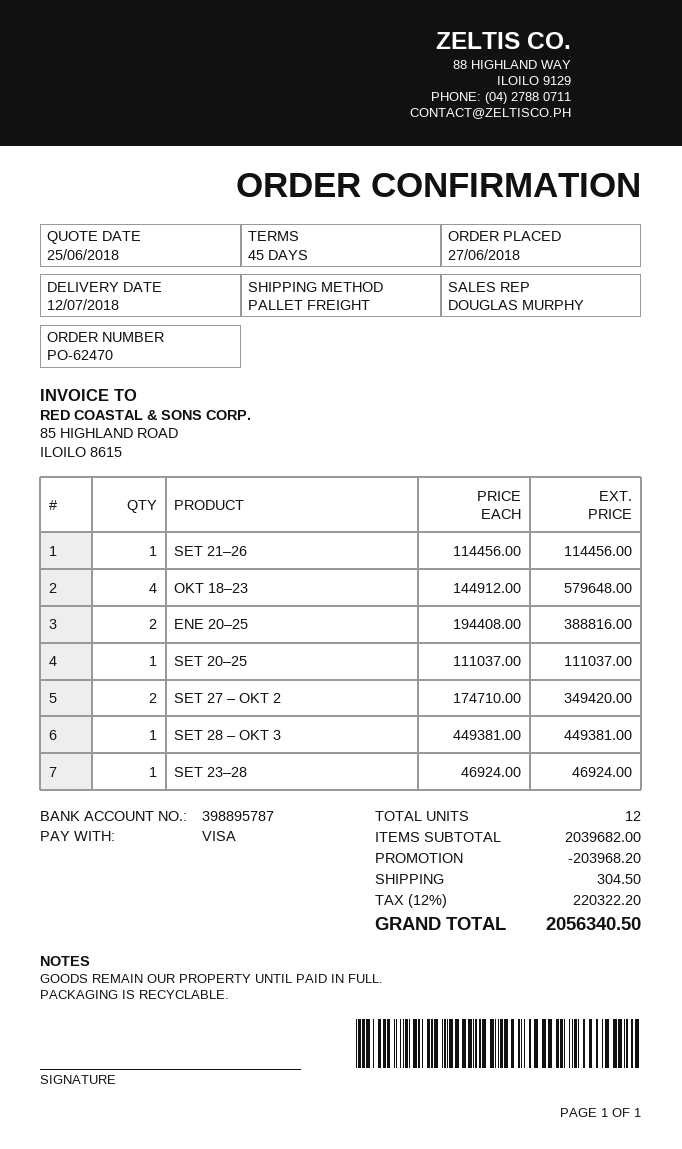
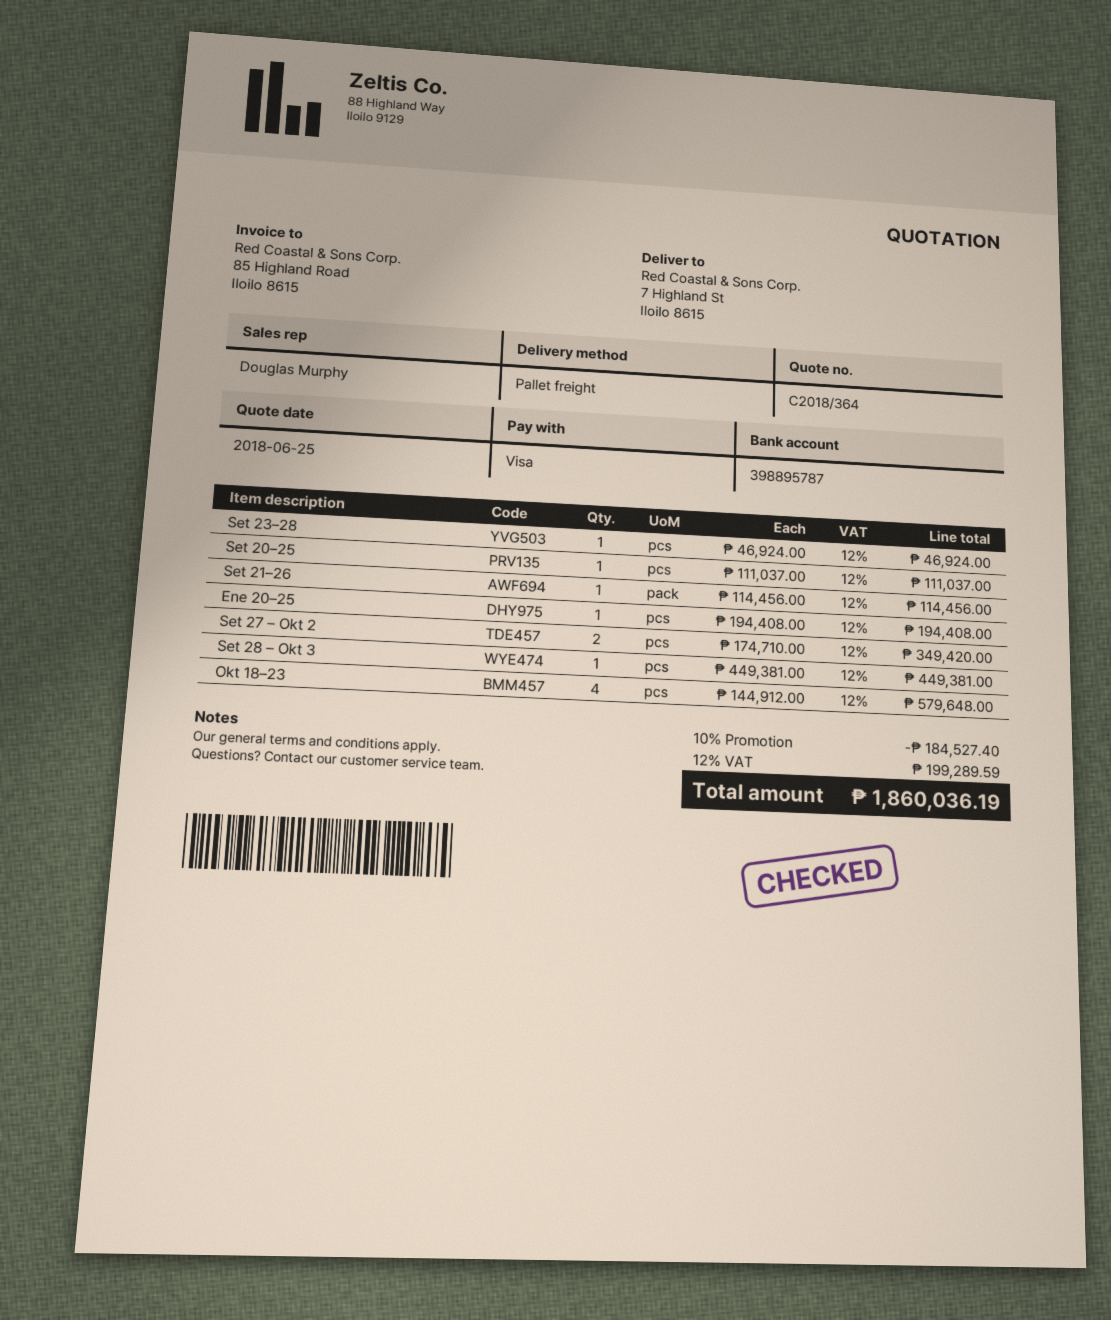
ENE 20–25: 2 x 194408.00 = 388816.00 -> 1 x 194408.00 = 194408.00
discount: 203968.20 -> 184527.40
shipping: 304.50 -> none
tax: 12% = 220322.20 -> 12% = 199289.59
total: 2056340.50 -> 1860036.19

